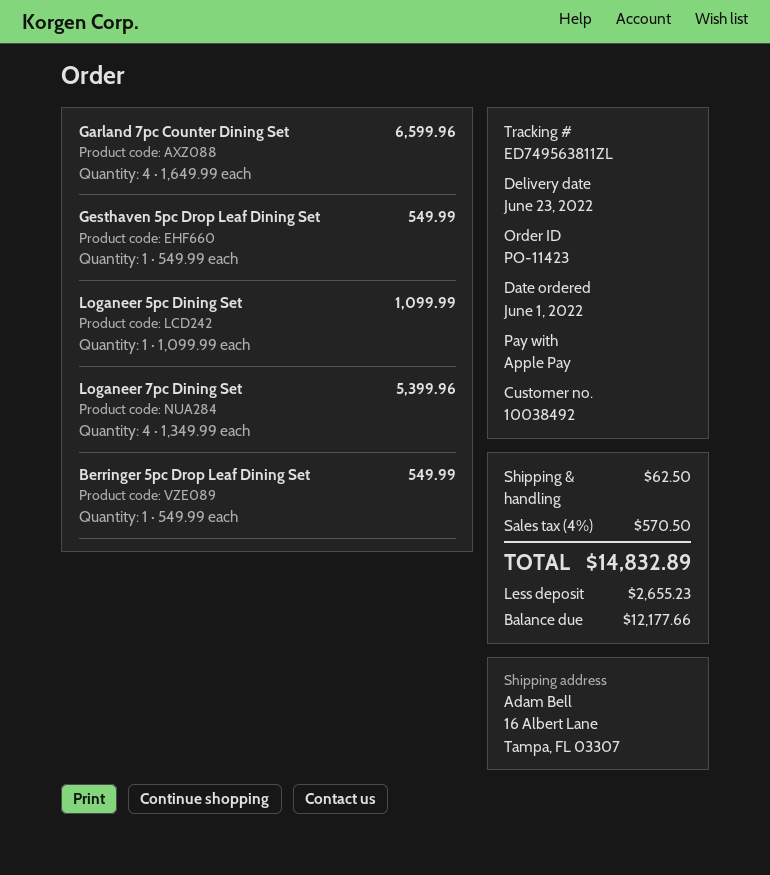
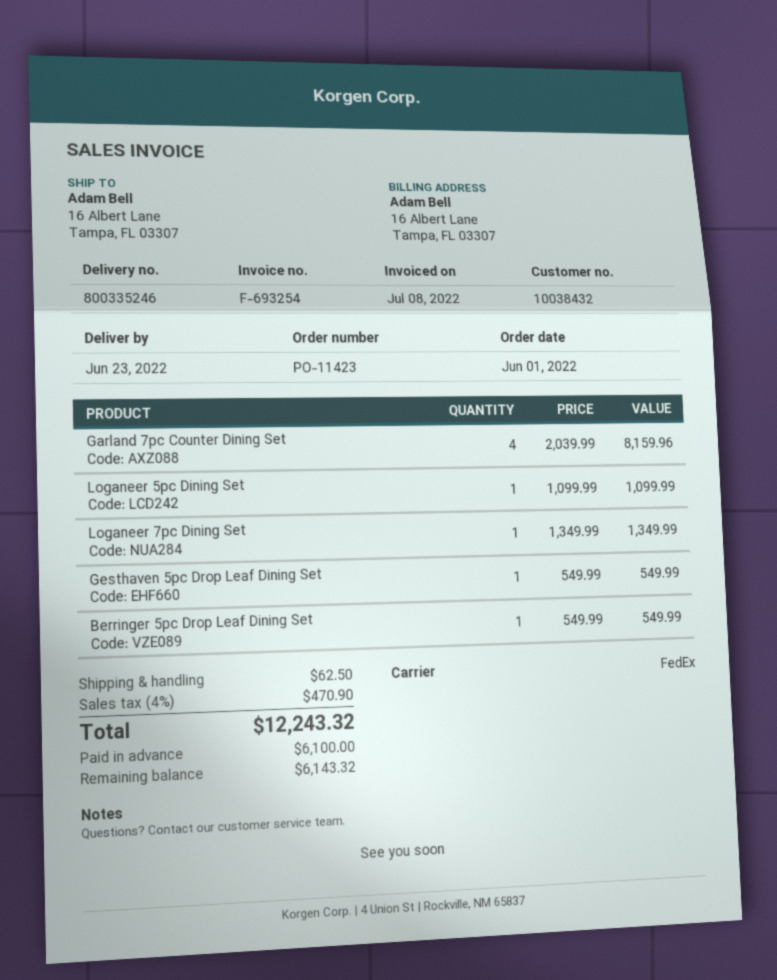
customer number: 10038492 -> 10038432
Garland 7pc Counter Dining Set: 4 x 1649.99 = 6599.96 -> 4 x 2039.99 = 8159.96
Loganeer 7pc Dining Set: 4 x 1349.99 = 5399.96 -> 1 x 1349.99 = 1349.99
tax: 4% = 570.50 -> 4% = 470.90
total: 14832.89 -> 12243.32
deposit: 2655.23 -> 6100.00
balance: 12177.66 -> 6143.32

